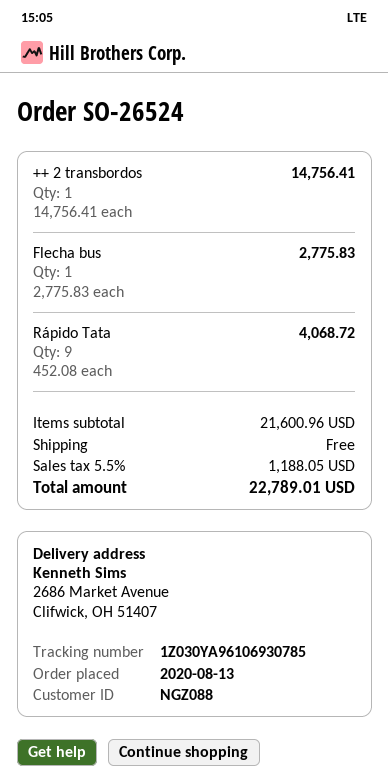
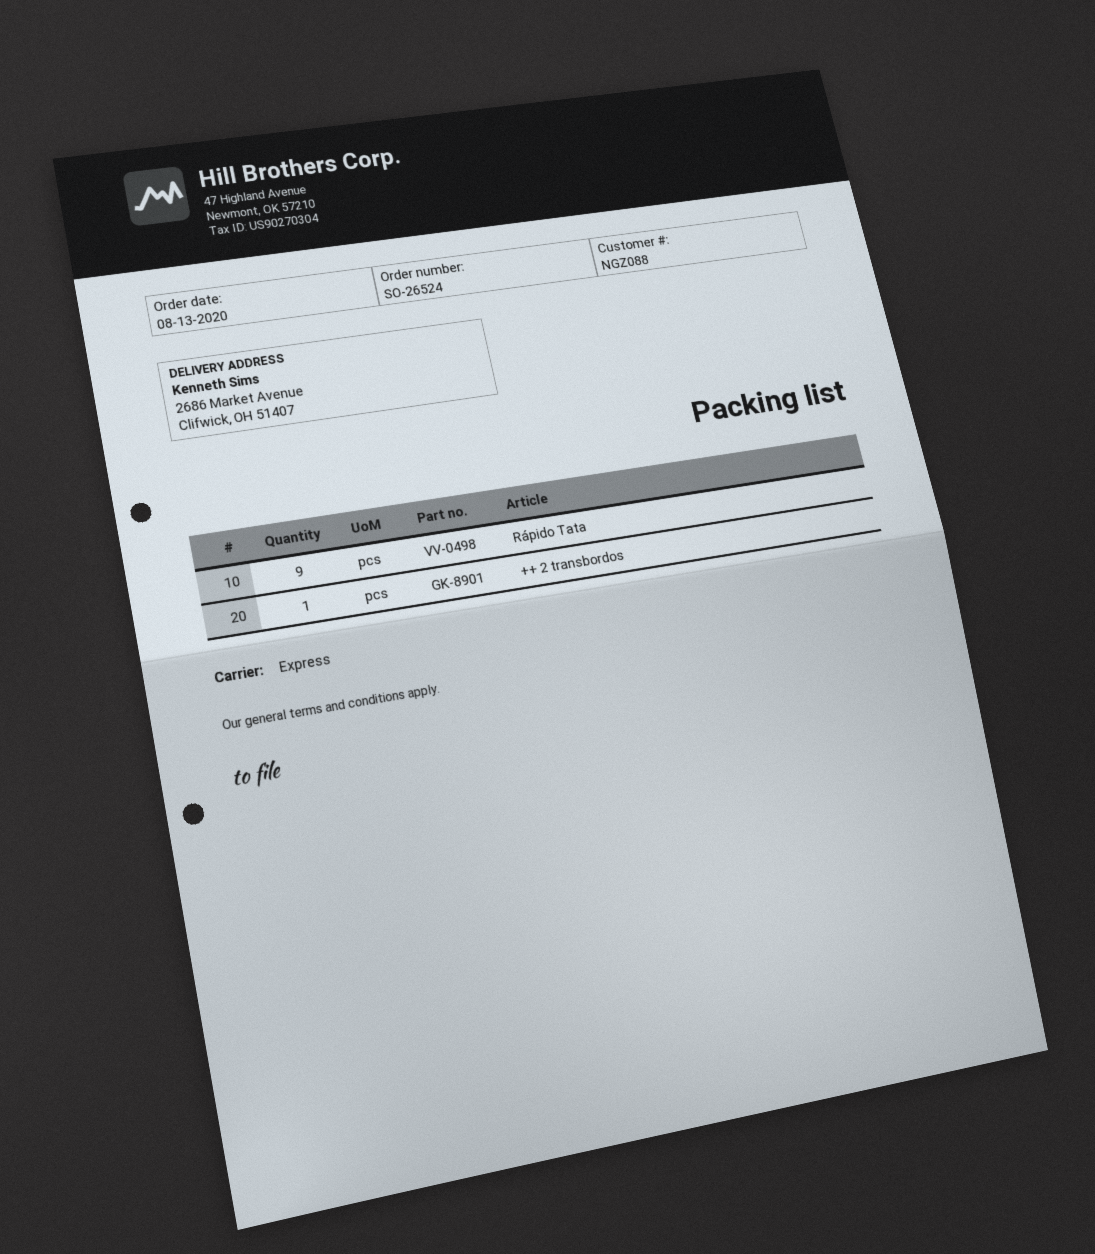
Flecha bus: 1 -> none

